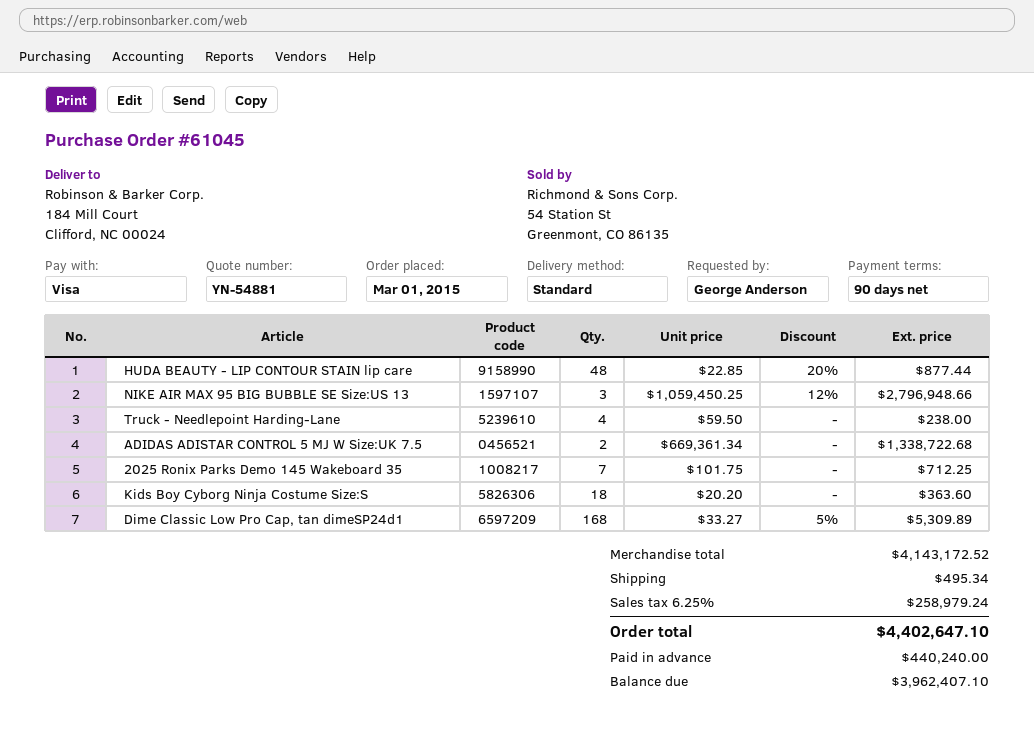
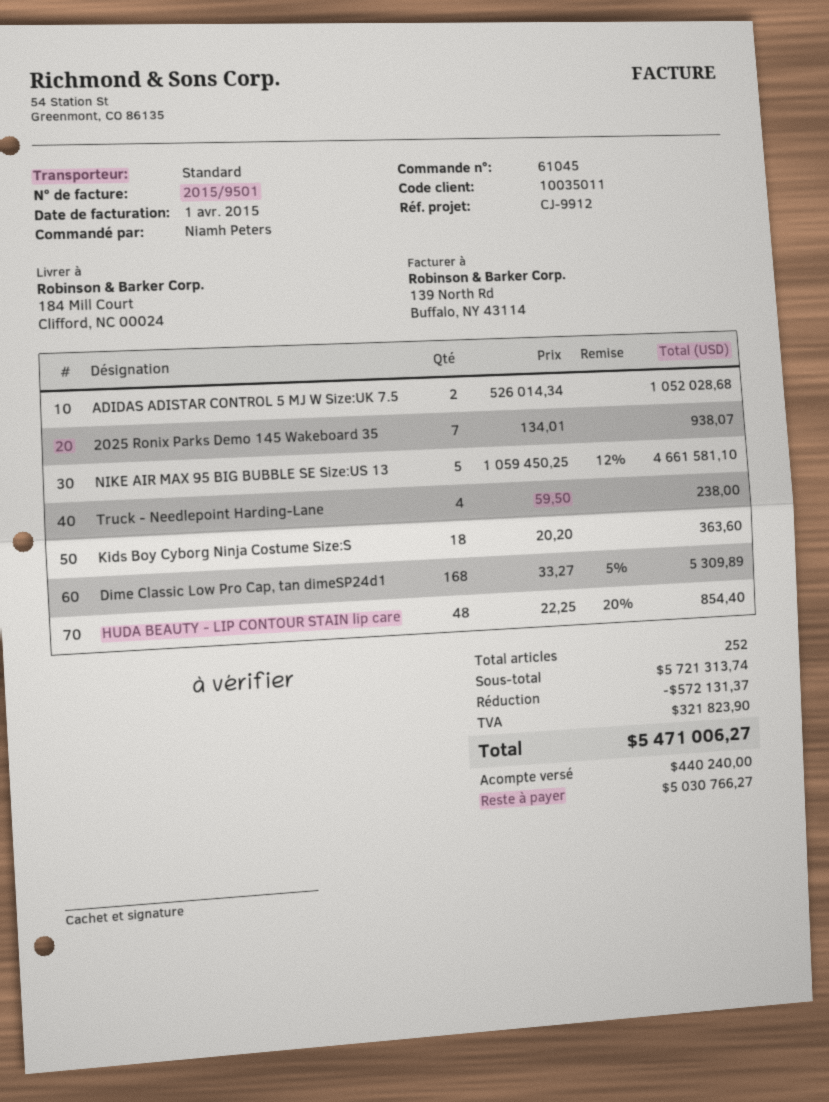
ordered by: George Anderson -> Niamh Peters
HUDA BEAUTY - LIP CONTOUR STAIN lip care: 48 x 22.85 - 20% = 877.44 -> 48 x 22.25 - 20% = 854.40
NIKE AIR MAX 95 BIG BUBBLE SE Size:US 13: 3 x 1059450.25 - 12% = 2796948.66 -> 5 x 1059450.25 - 12% = 4661581.10
ADIDAS ADISTAR CONTROL 5 MJ W Size:UK 7.5: 2 x 669361.34 = 1338722.68 -> 2 x 526014.34 = 1052028.68
2025 Ronix Parks Demo 145 Wakeboard 35: 7 x 101.75 = 712.25 -> 7 x 134.01 = 938.07
subtotal: 4143172.52 -> 5721313.74
discount: none -> 572131.37
shipping: 495.34 -> none
tax: 258979.24 -> 321823.90
total: 4402647.10 -> 5471006.27
balance: 3962407.10 -> 5030766.27

